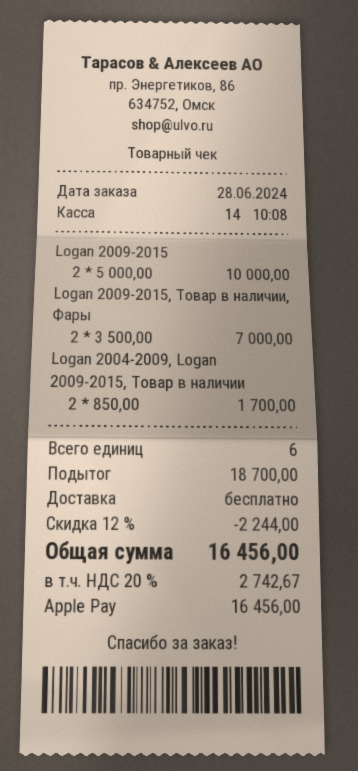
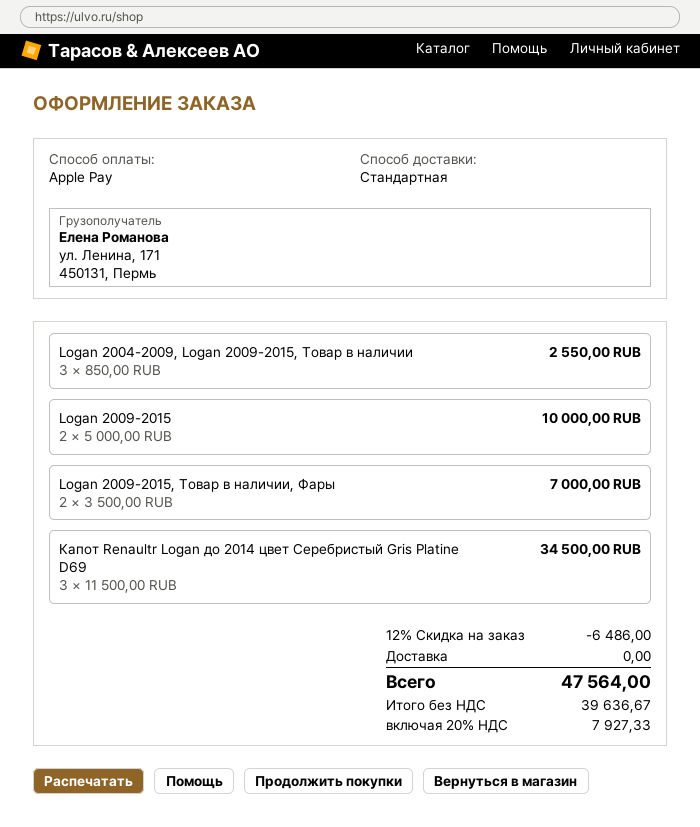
Logan 2004-2009, Logan 2009-2015, Товар в наличии: 2 x 850.00 = 1700.00 -> 3 x 850.00 = 2550.00
Капот Renaultr Logan до 2014 цвет Серебристый Gris Platine D69: none -> 3 x 11500.00 = 34500.00
discount: 12% = 2244.00 -> 12% = 6486.00
tax: 20% = 2742.67 -> 20% = 7927.33
total: 16456.00 -> 47564.00

